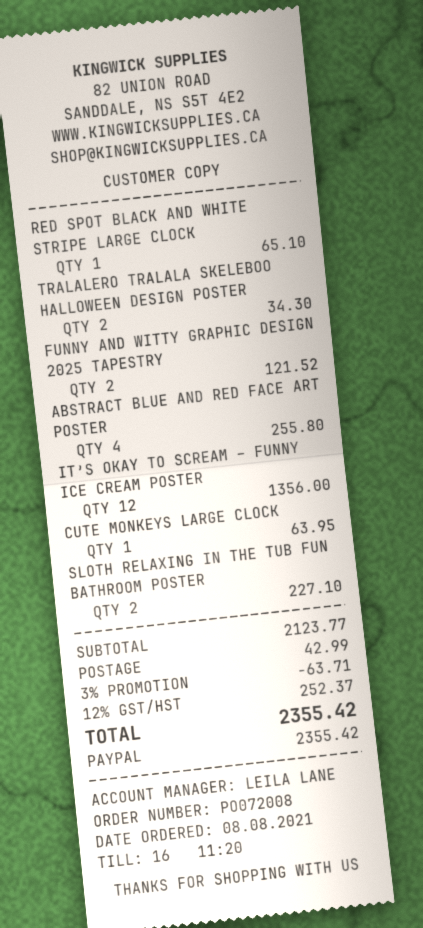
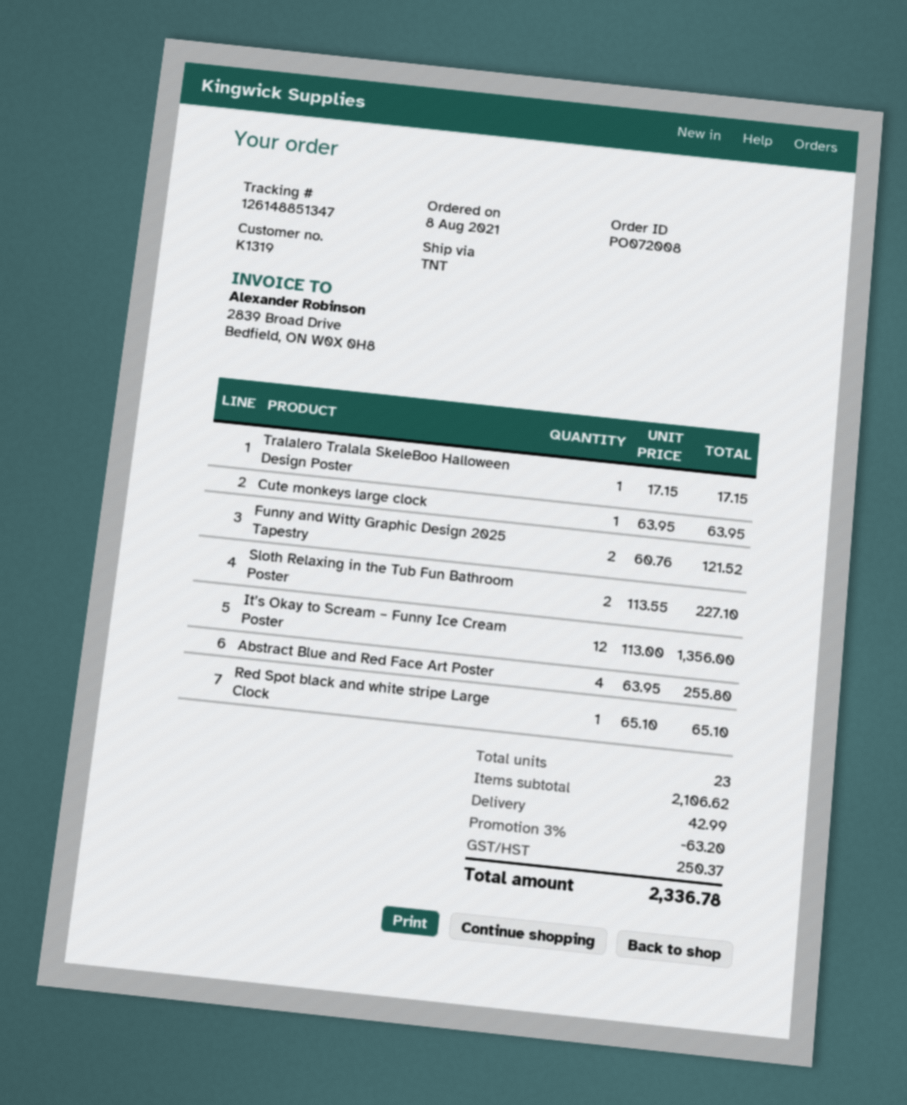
TRALALERO TRALALA SKELEBOO HALLOWEEN DESIGN POSTER: 2 for 34.30 -> 1 for 17.15
subtotal: 2123.77 -> 2106.62
discount: 3% = 63.71 -> 3% = 63.20
tax: 252.37 -> 250.37
total: 2355.42 -> 2336.78

